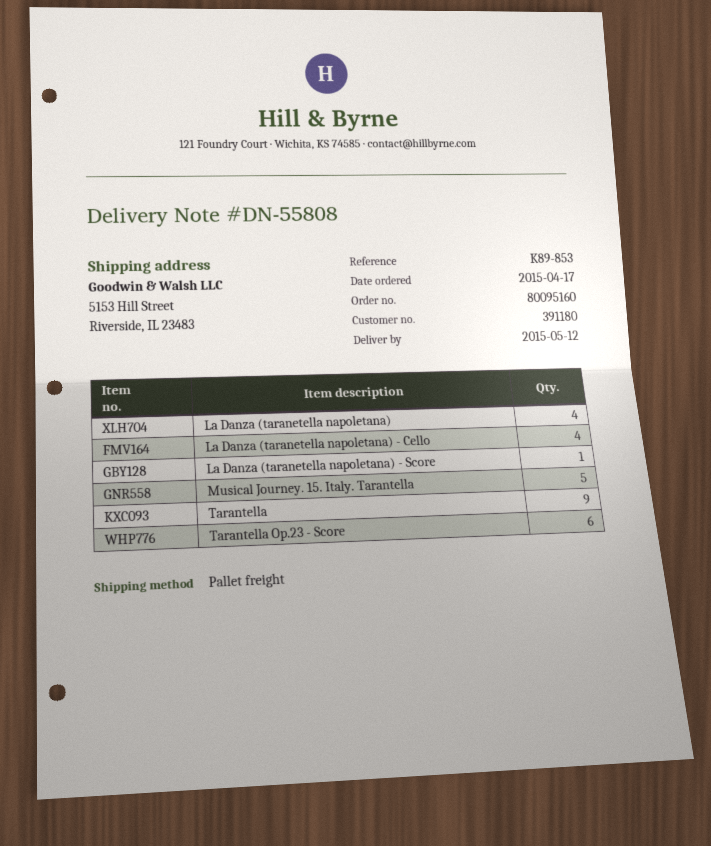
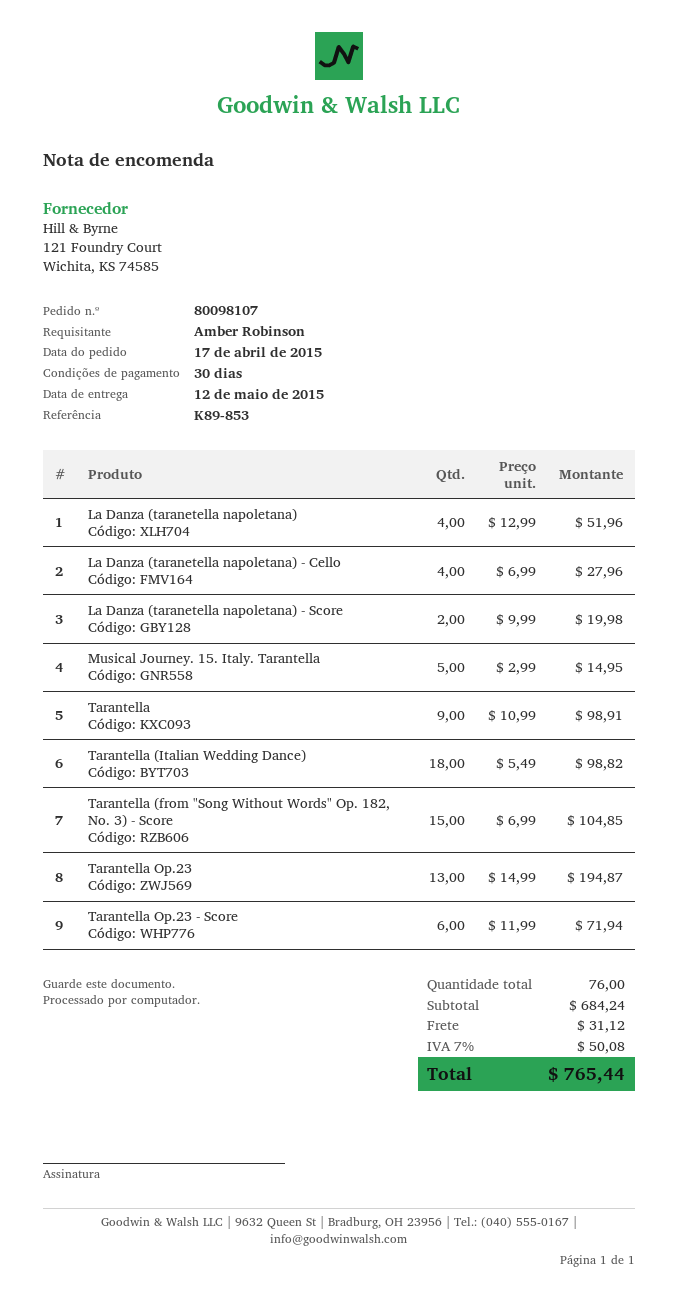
order number: 80095160 -> 80098107
La Danza (taranetella napoletana) - Score: 1 -> 2
Tarantella (Italian Wedding Dance): none -> 18
Tarantella (from "Song Without Words" Op. 182, No. 3) - Score: none -> 15
Tarantella Op.23: none -> 13

